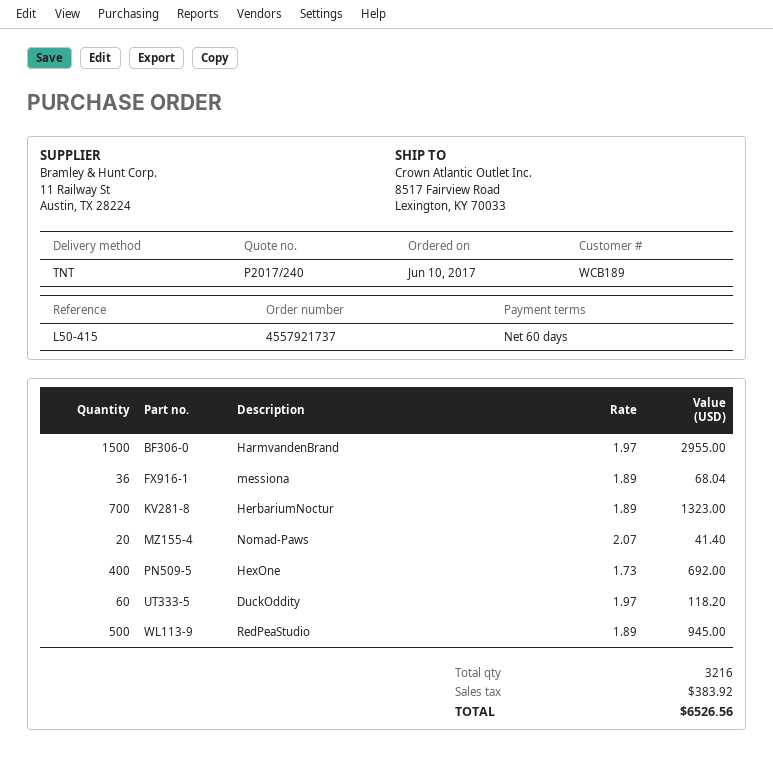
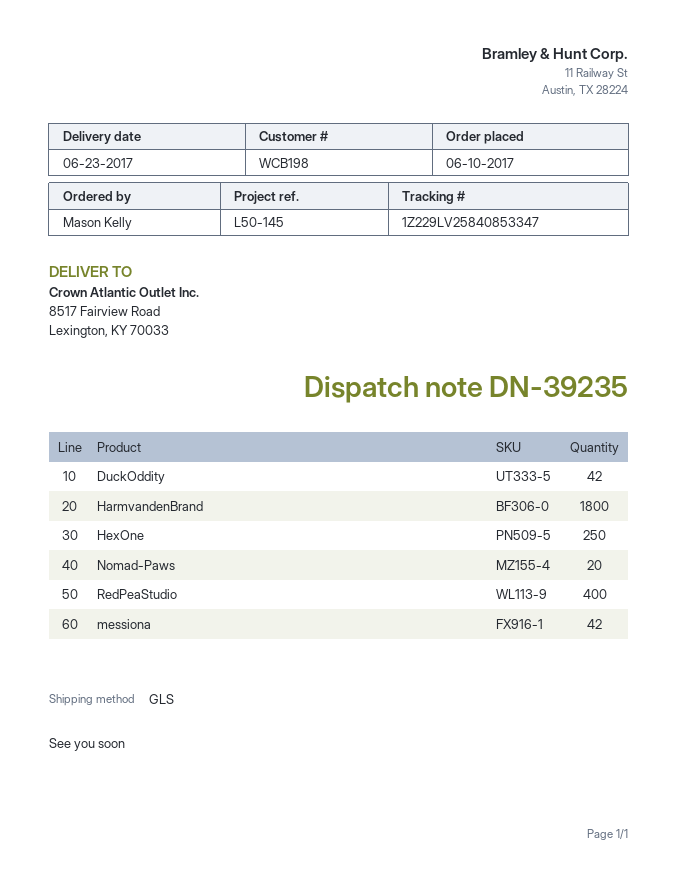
customer number: WCB189 -> WCB198
reference: L50-415 -> L50-145
shipping method: TNT -> GLS
HarmvandenBrand: 1500 -> 1800
messiona: 36 -> 42
HerbariumNoctur: 700 -> none
HexOne: 400 -> 250
DuckOddity: 60 -> 42
RedPeaStudio: 500 -> 400

